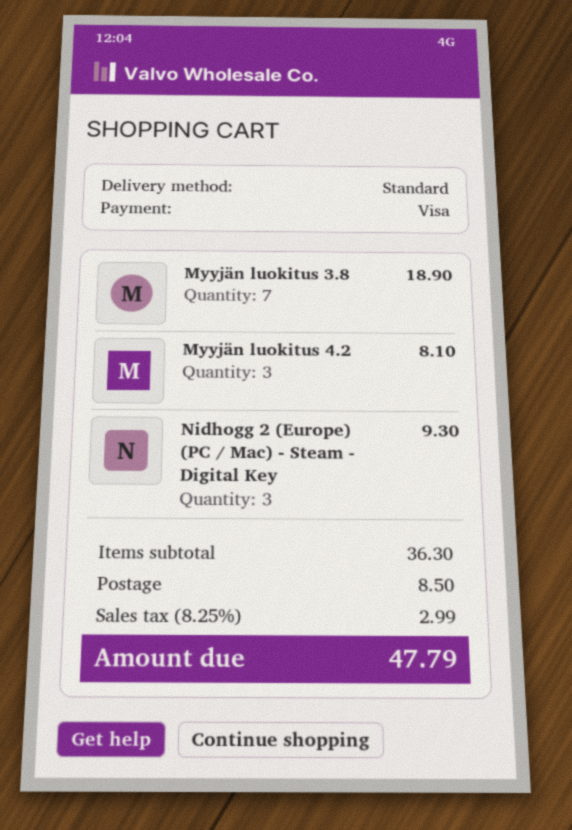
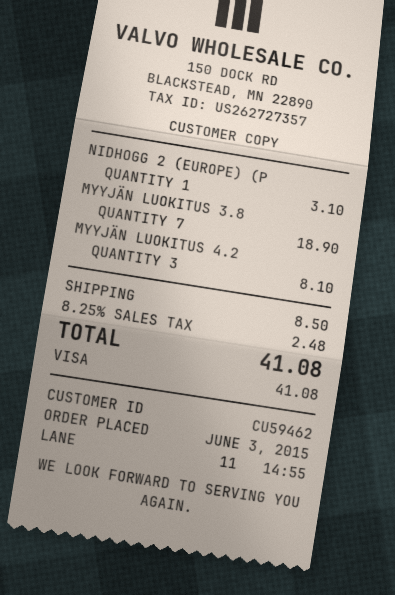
Nidhogg 2 (Europe) (PC / Mac) - Steam - Digital Key: 3 for 9.30 -> 1 for 3.10
tax: 8.25% = 2.99 -> 8.25% = 2.48
total: 47.79 -> 41.08

